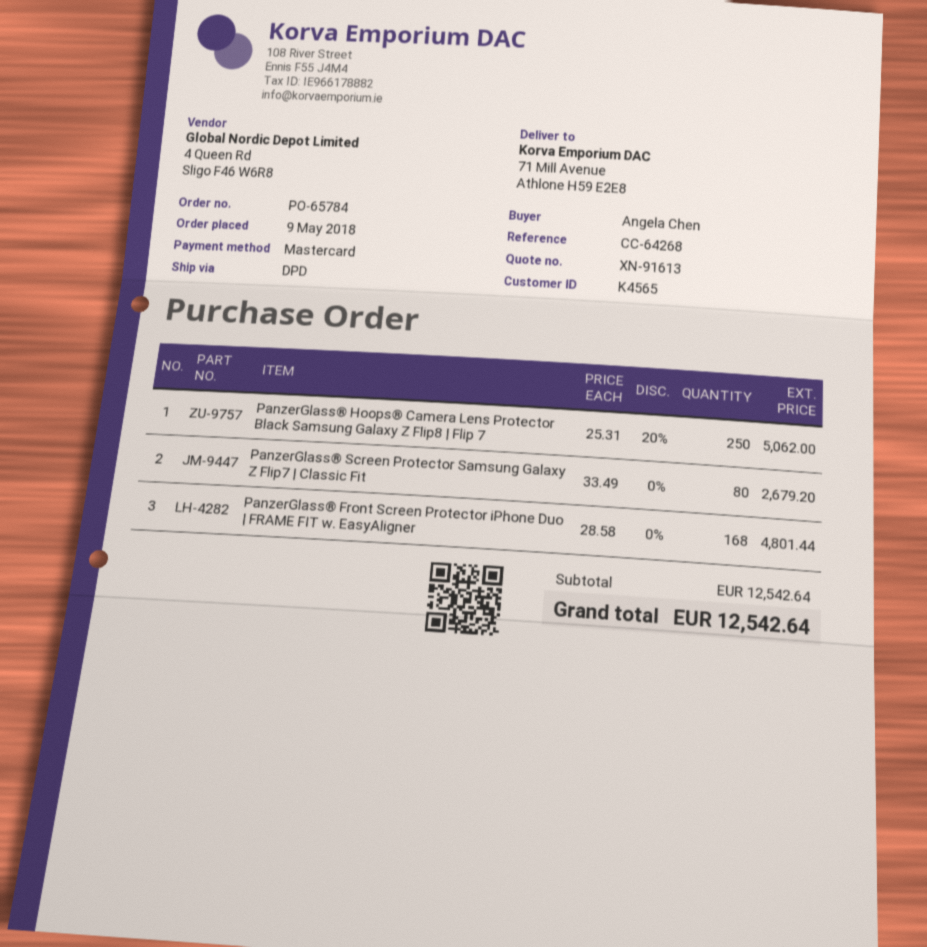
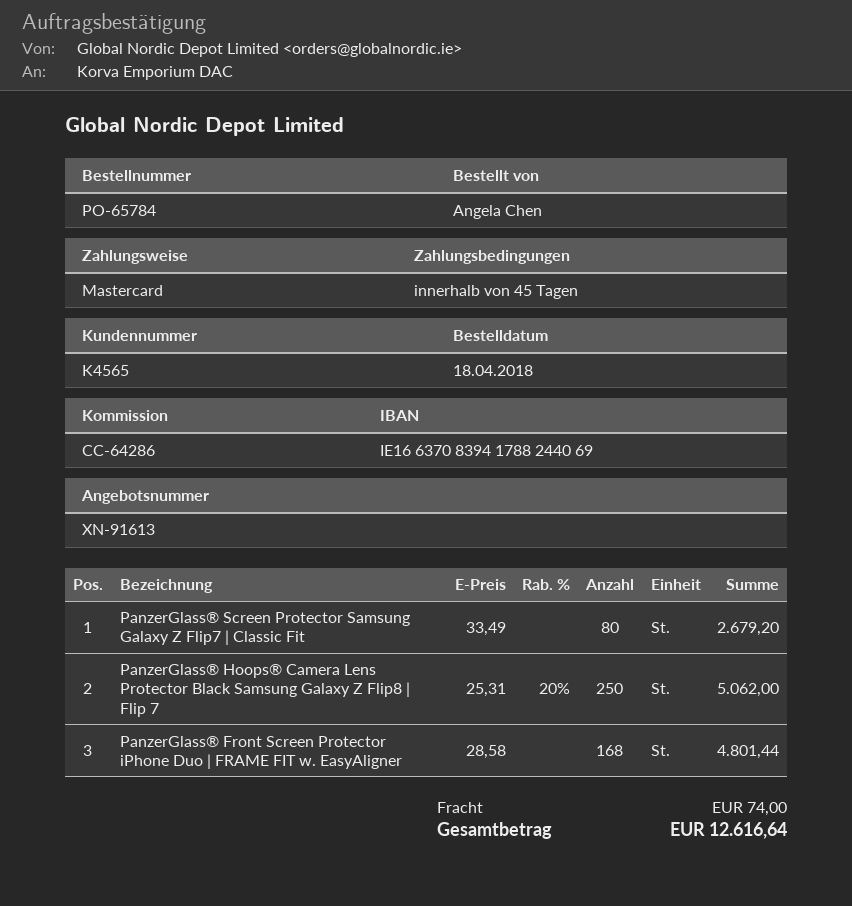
order date: 2018-05-09 -> 2018-04-18
reference: CC-64268 -> CC-64286
shipping: none -> 74.00
total: 12542.64 -> 12616.64

